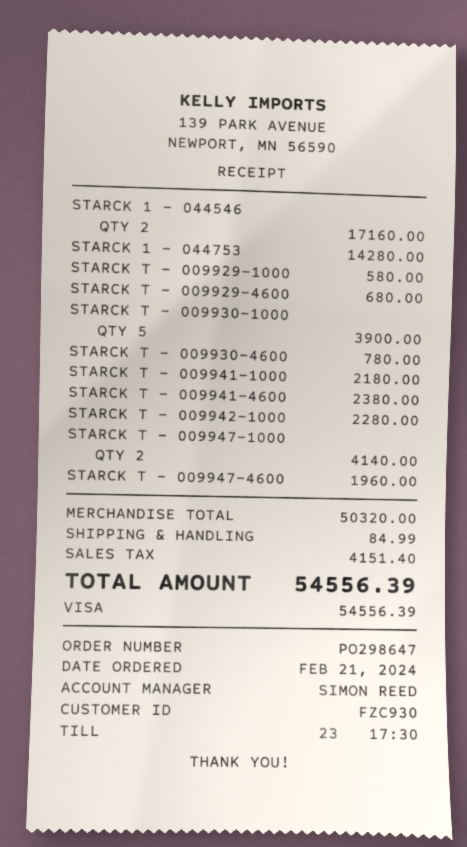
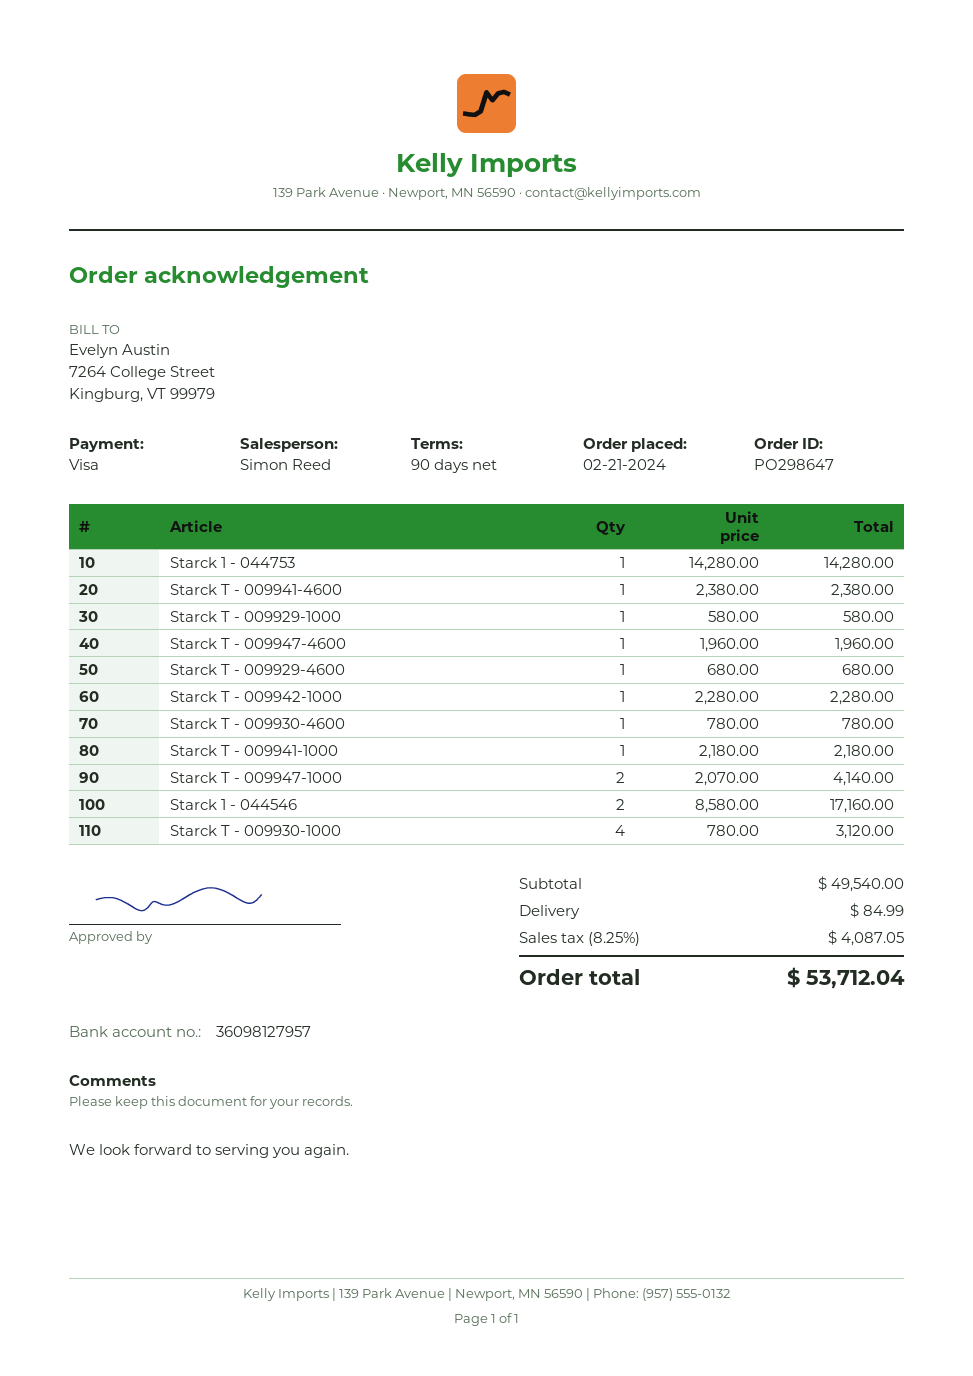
STARCK T - 009930-1000: 5 for 3900.00 -> 4 for 3120.00
subtotal: 50320.00 -> 49540.00
tax: 4151.40 -> 4087.05
total: 54556.39 -> 53712.04

